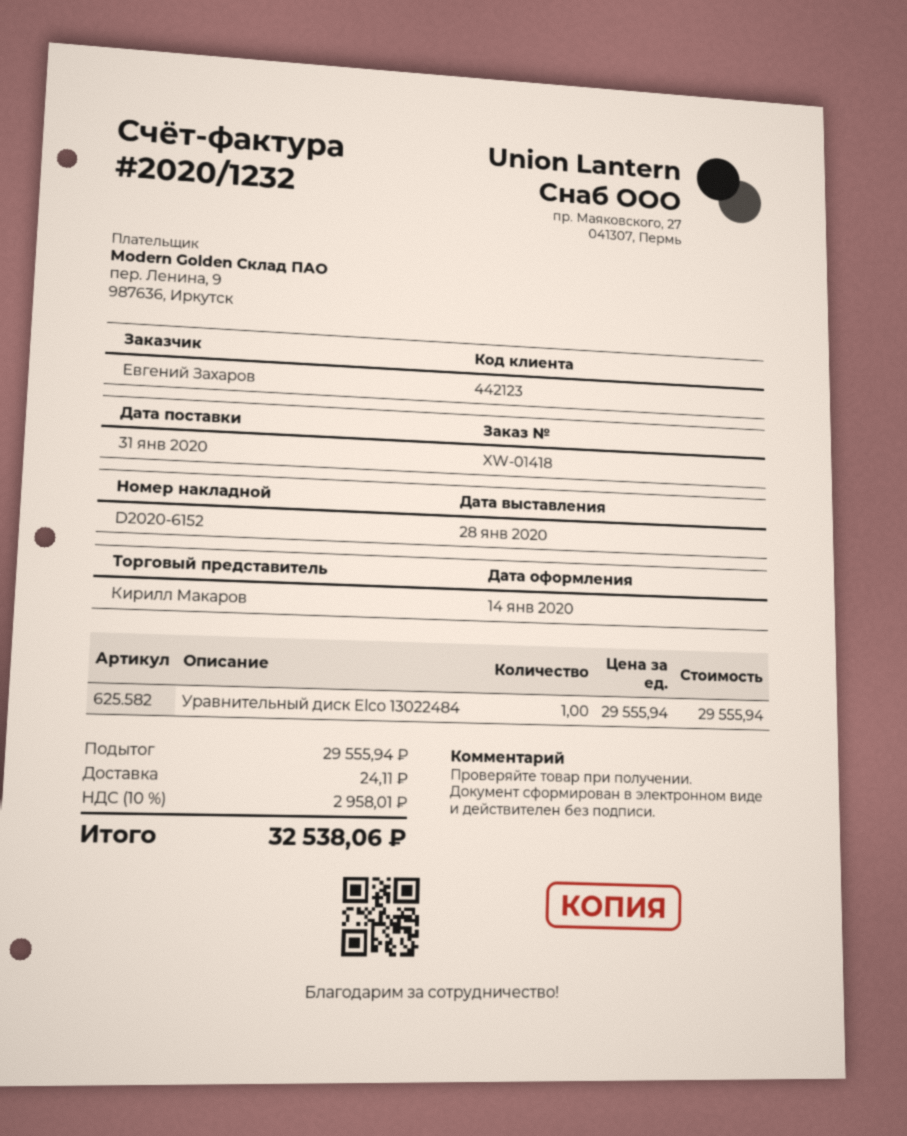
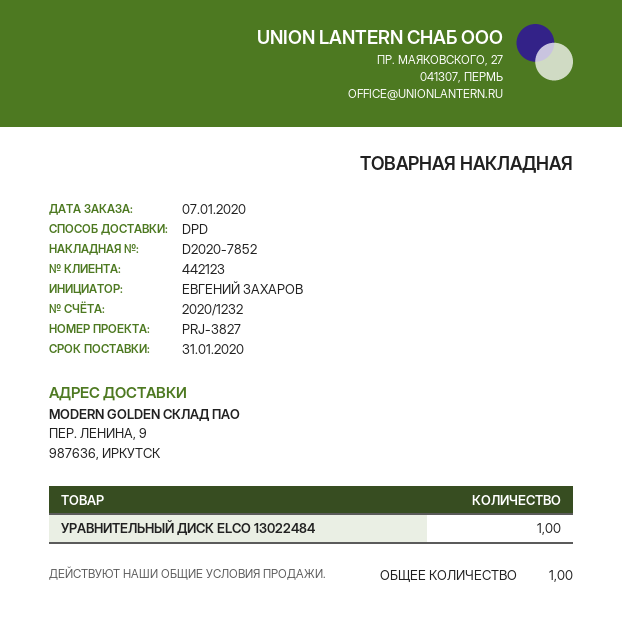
order date: 2020-01-14 -> 2020-01-07
delivery note number: D2020-6152 -> D2020-7852

